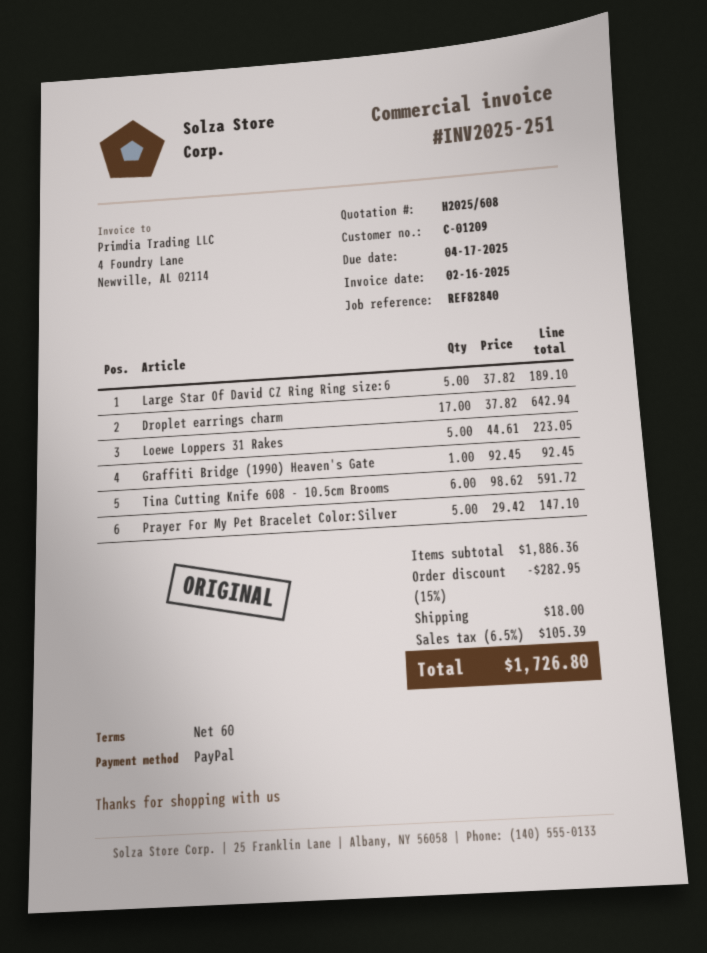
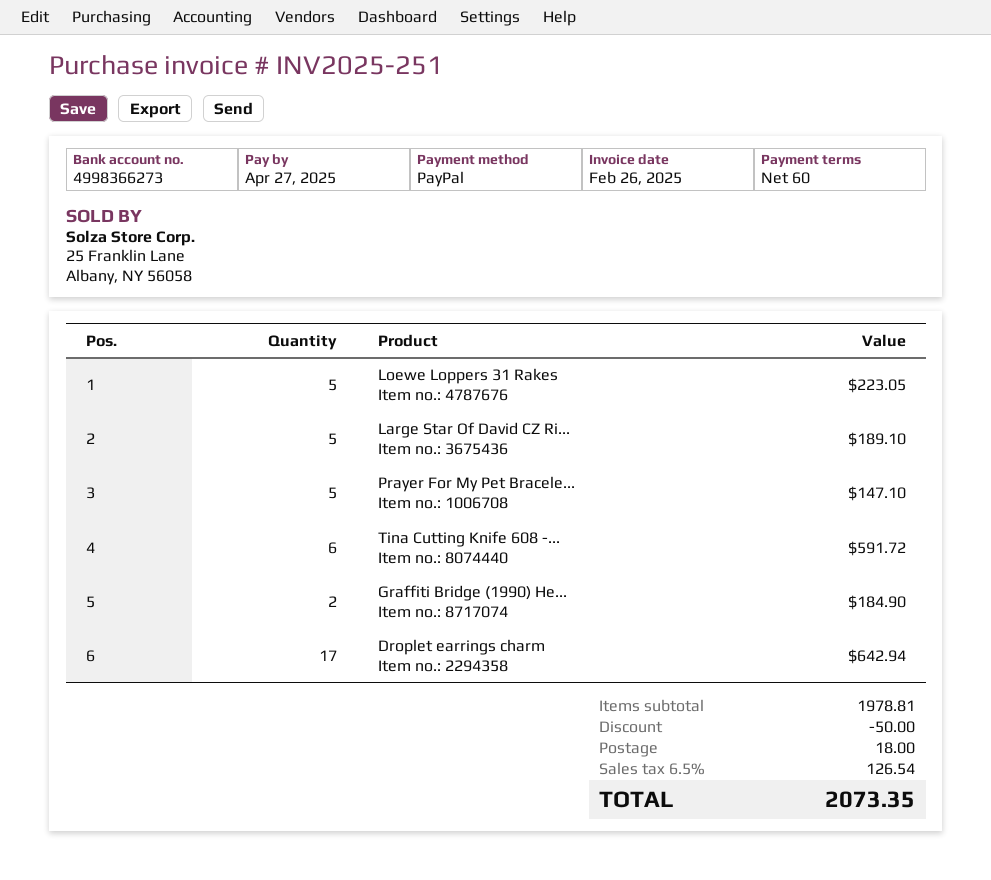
invoice date: 2025-02-16 -> 2025-02-26
due date: 2025-04-17 -> 2025-04-27
Graffiti Bridge (1990) Heaven's Gate: 1 for 92.45 -> 2 for 184.90
subtotal: 1886.36 -> 1978.81
discount: 282.95 -> 50.00
tax: 6.5% = 105.39 -> 6.5% = 126.54
total: 1726.80 -> 2073.35

